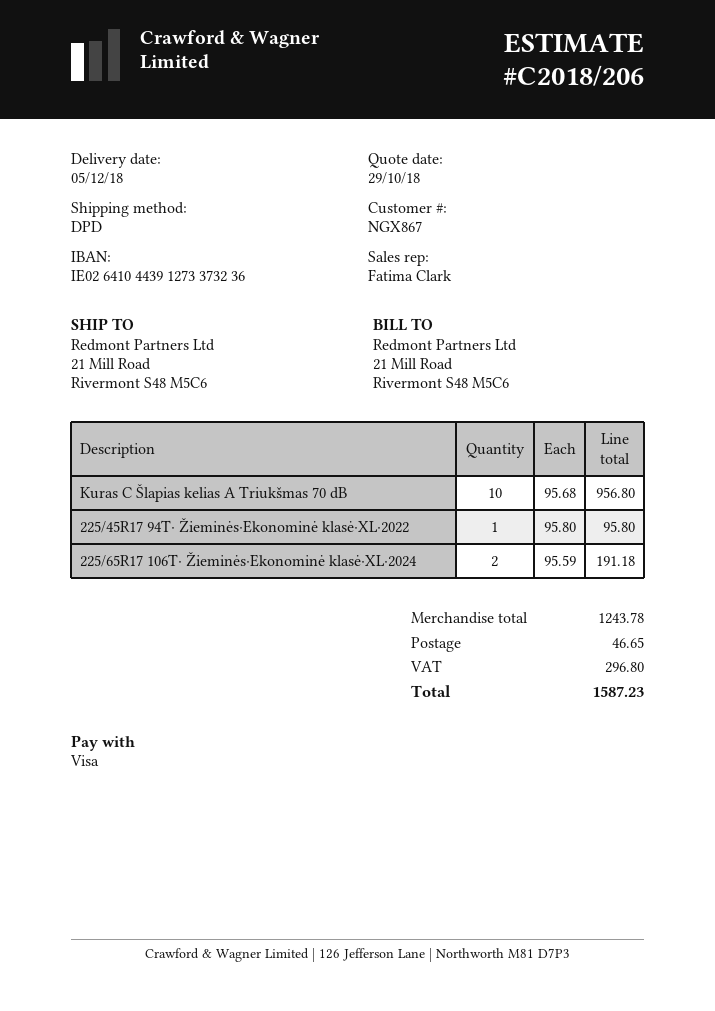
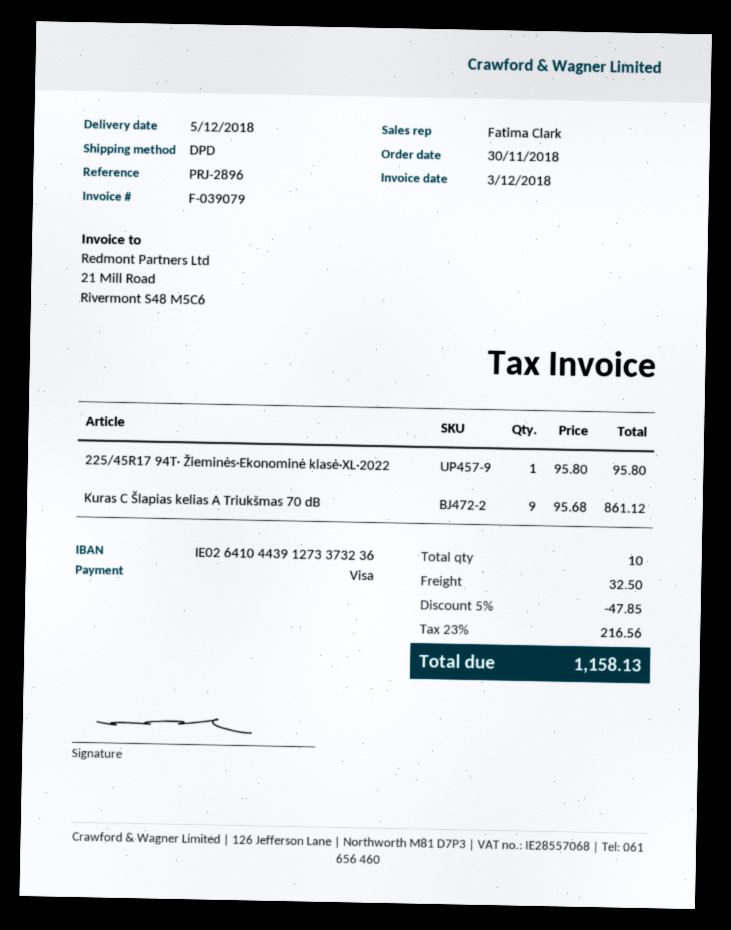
Kuras C Šlapias kelias A Triukšmas 70 dB: 10 x 95.68 = 956.80 -> 9 x 95.68 = 861.12
225/65R17 106T· Žieminės·Ekonominė klasė·XL·2024: 2 x 95.59 = 191.18 -> none
discount: none -> 5% = 47.85
shipping: 46.65 -> 32.50
tax: 296.80 -> 216.56
total: 1587.23 -> 1158.13

